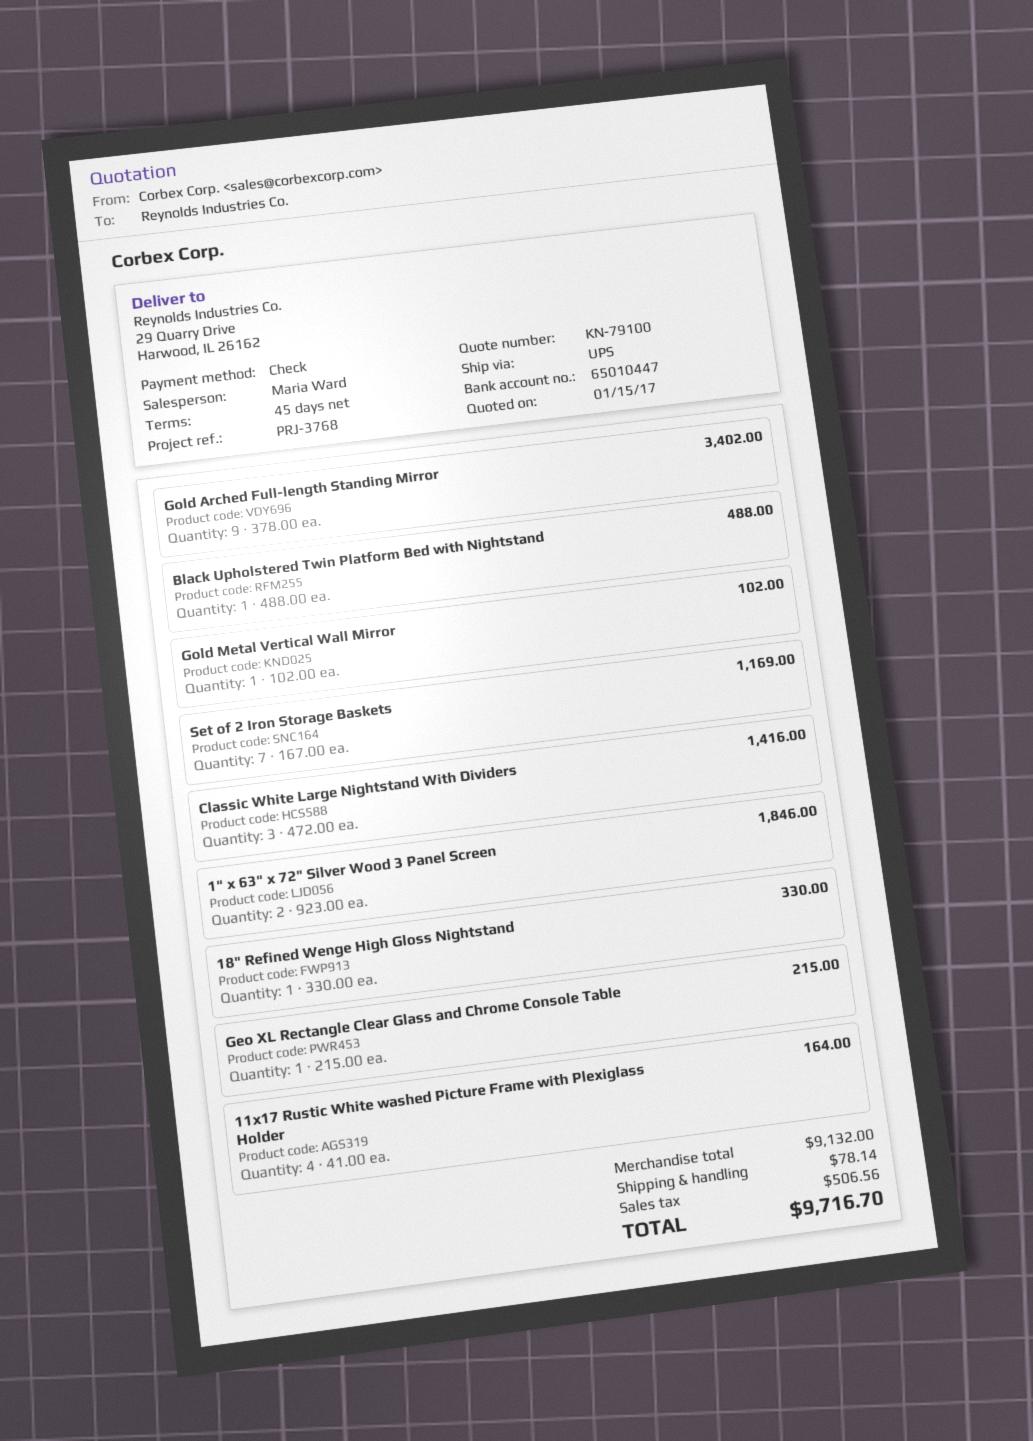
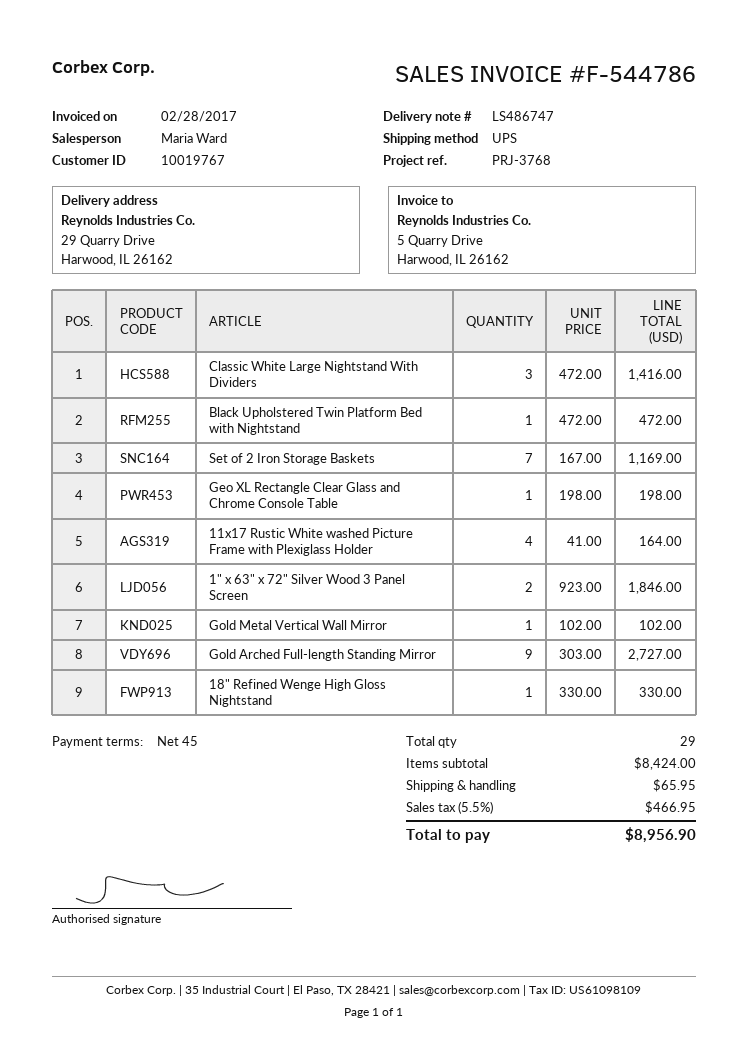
Gold Arched Full-length Standing Mirror: 9 x 378.00 = 3402.00 -> 9 x 303.00 = 2727.00
Black Upholstered Twin Platform Bed with Nightstand: 1 x 488.00 = 488.00 -> 1 x 472.00 = 472.00
Geo XL Rectangle Clear Glass and Chrome Console Table: 1 x 215.00 = 215.00 -> 1 x 198.00 = 198.00
subtotal: 9132.00 -> 8424.00
shipping: 78.14 -> 65.95
tax: 506.56 -> 466.95
total: 9716.70 -> 8956.90

